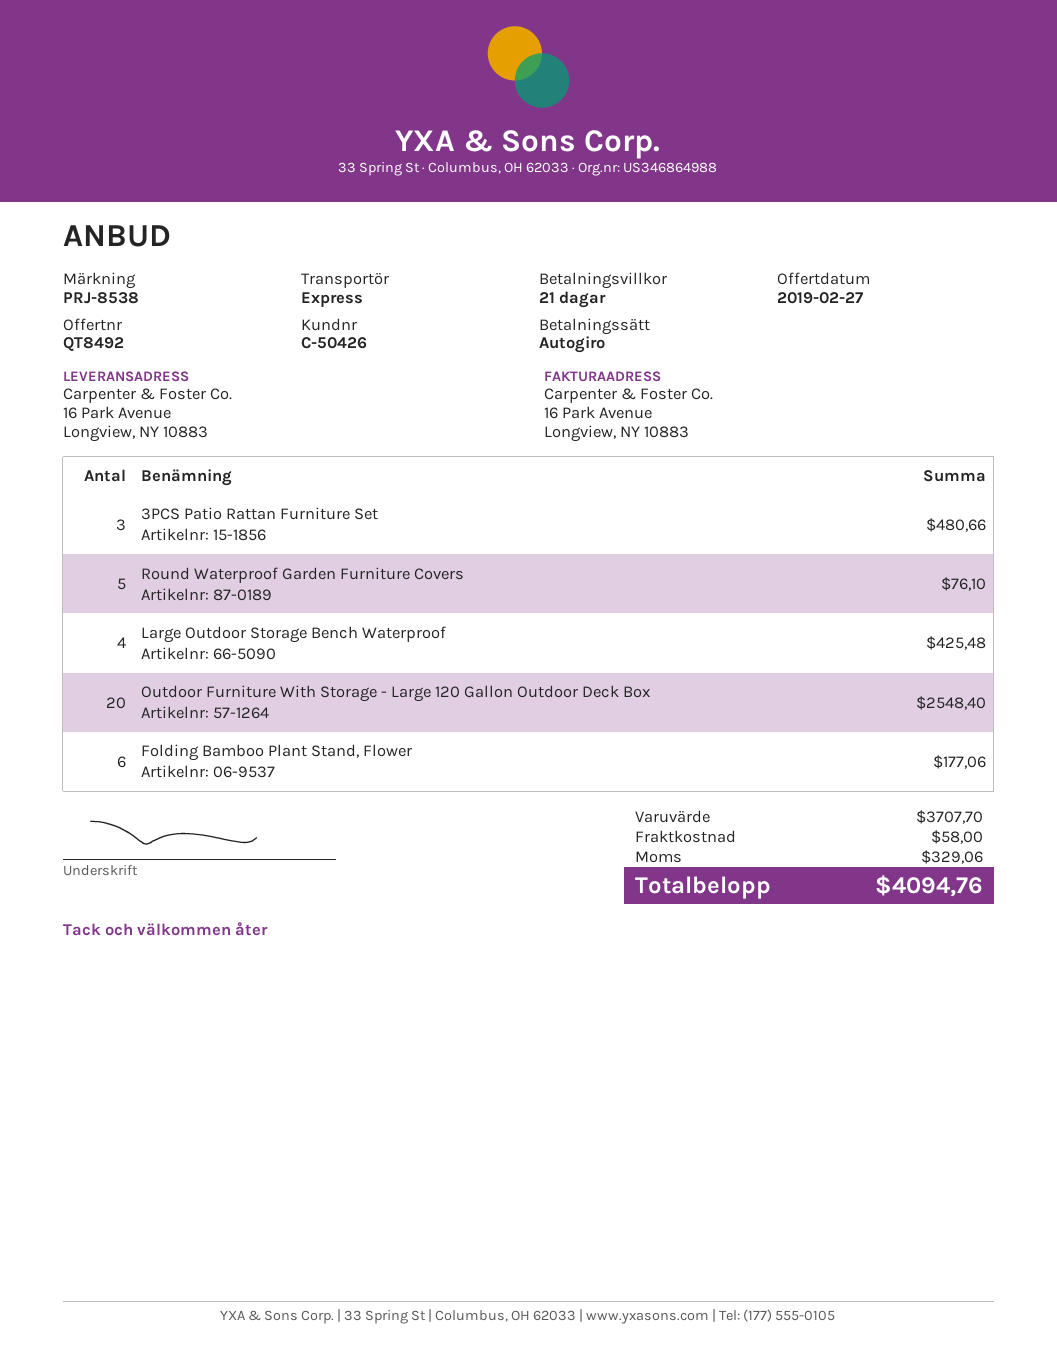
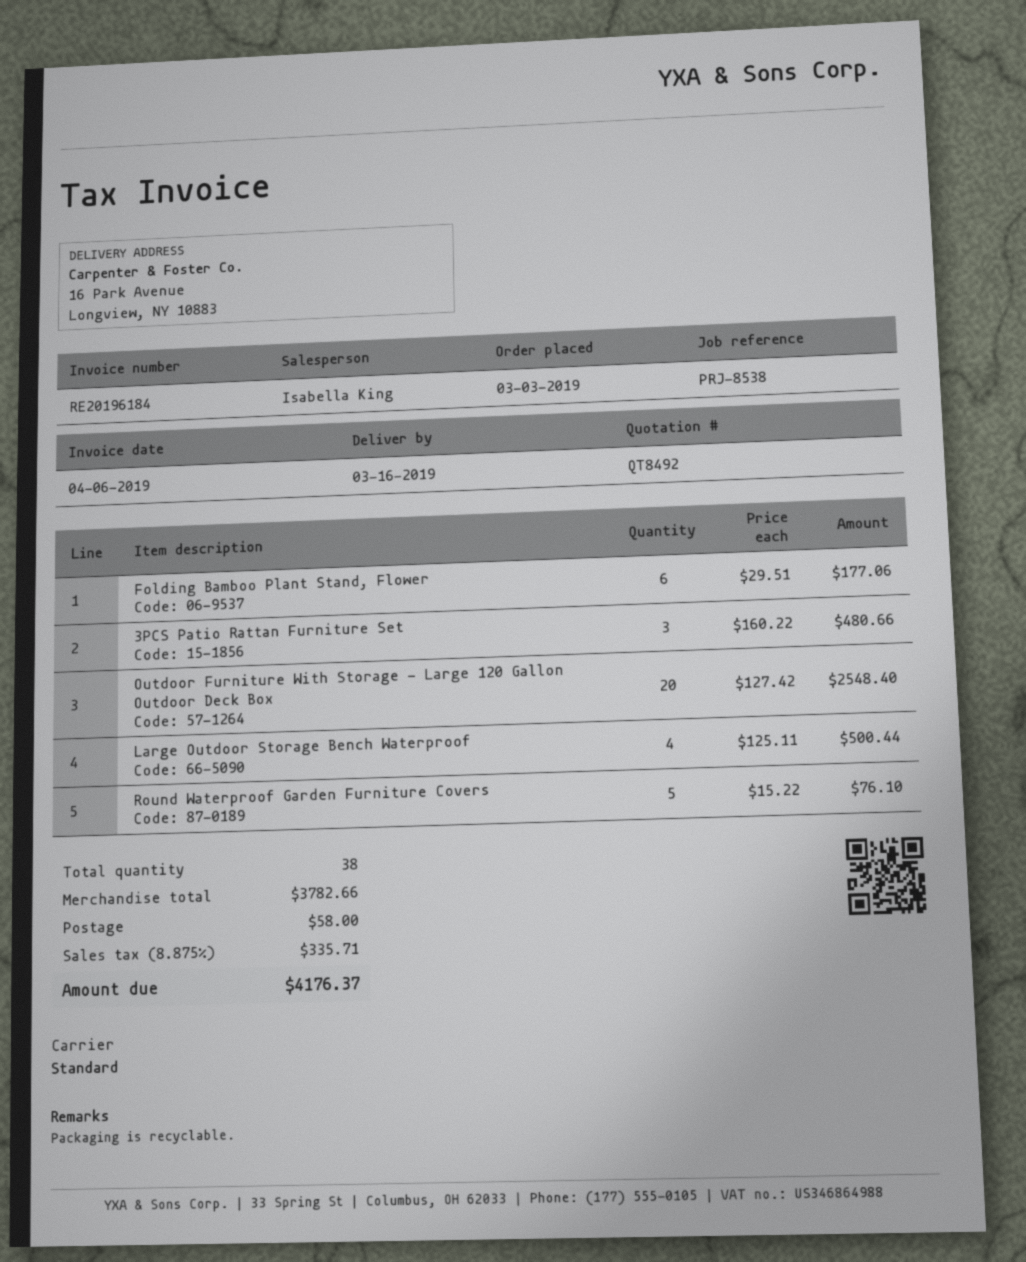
shipping method: express -> standard
Large Outdoor Storage Bench Waterproof: 4 for 425.48 -> 4 for 500.44
subtotal: 3707.70 -> 3782.66
tax: 329.06 -> 335.71
total: 4094.76 -> 4176.37

